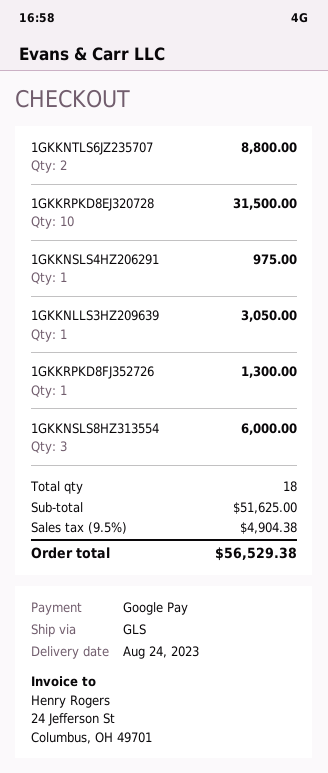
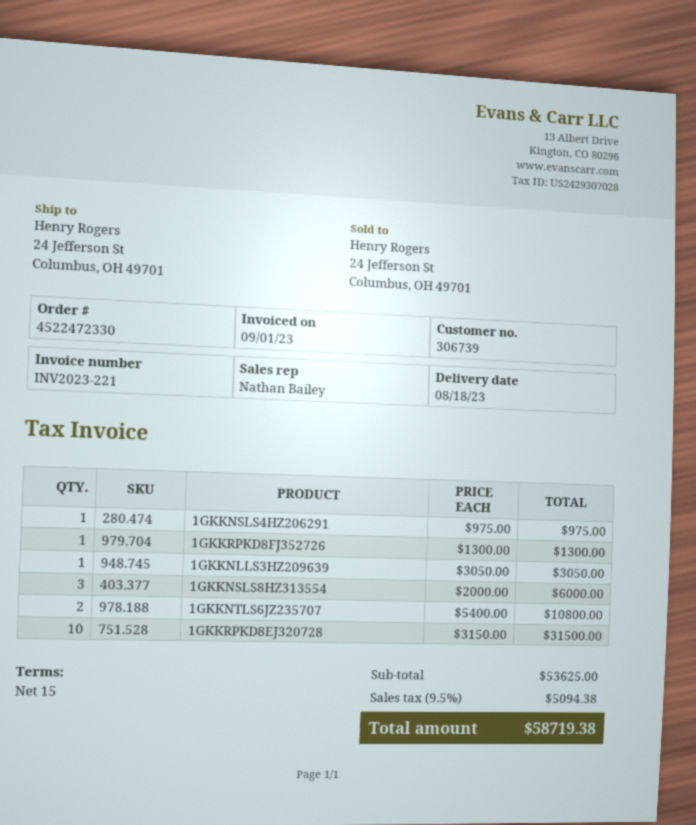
delivery date: 2023-08-24 -> 2023-08-18
1GKKNTLS6JZ235707: 2 for 8800.00 -> 2 for 10800.00
subtotal: 51625.00 -> 53625.00
tax: 9.5% = 4904.38 -> 9.5% = 5094.38
total: 56529.38 -> 58719.38

